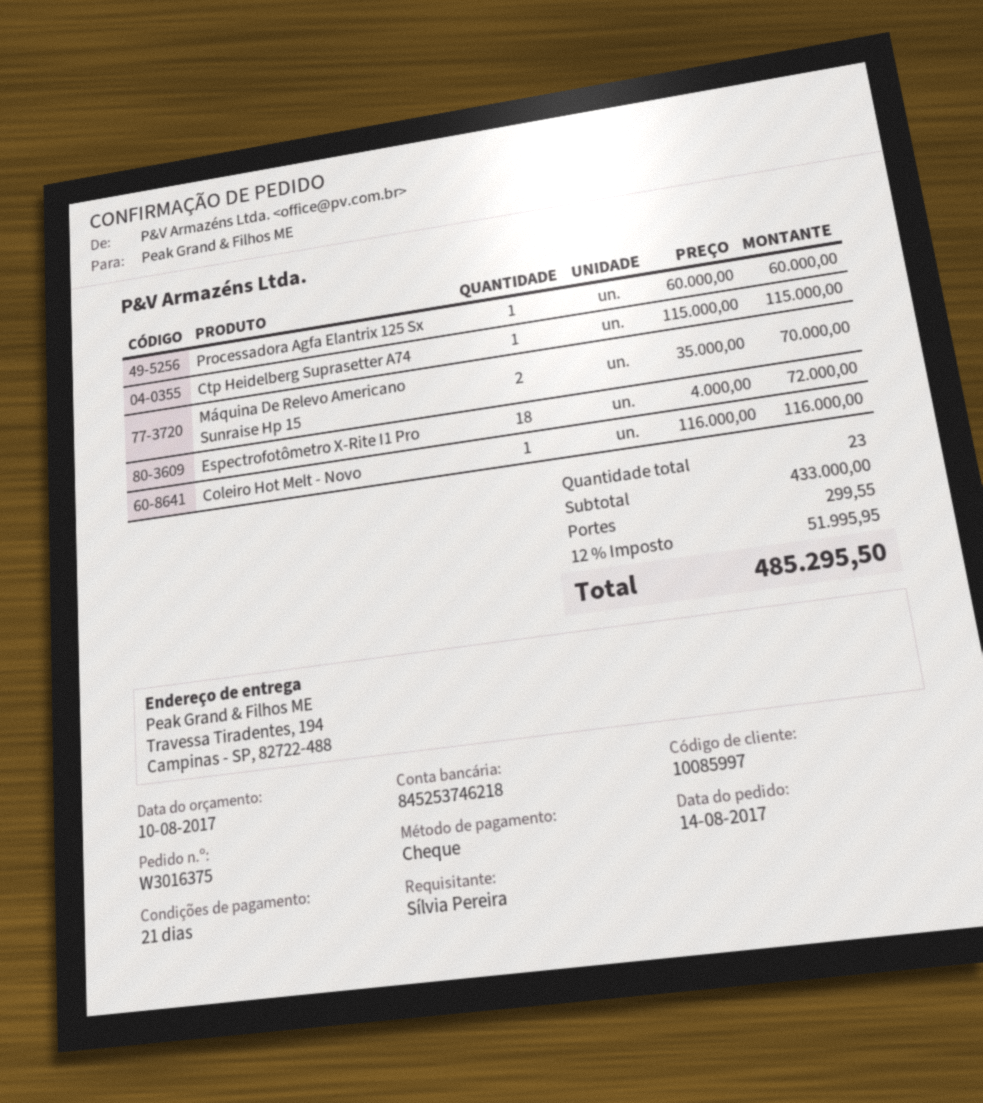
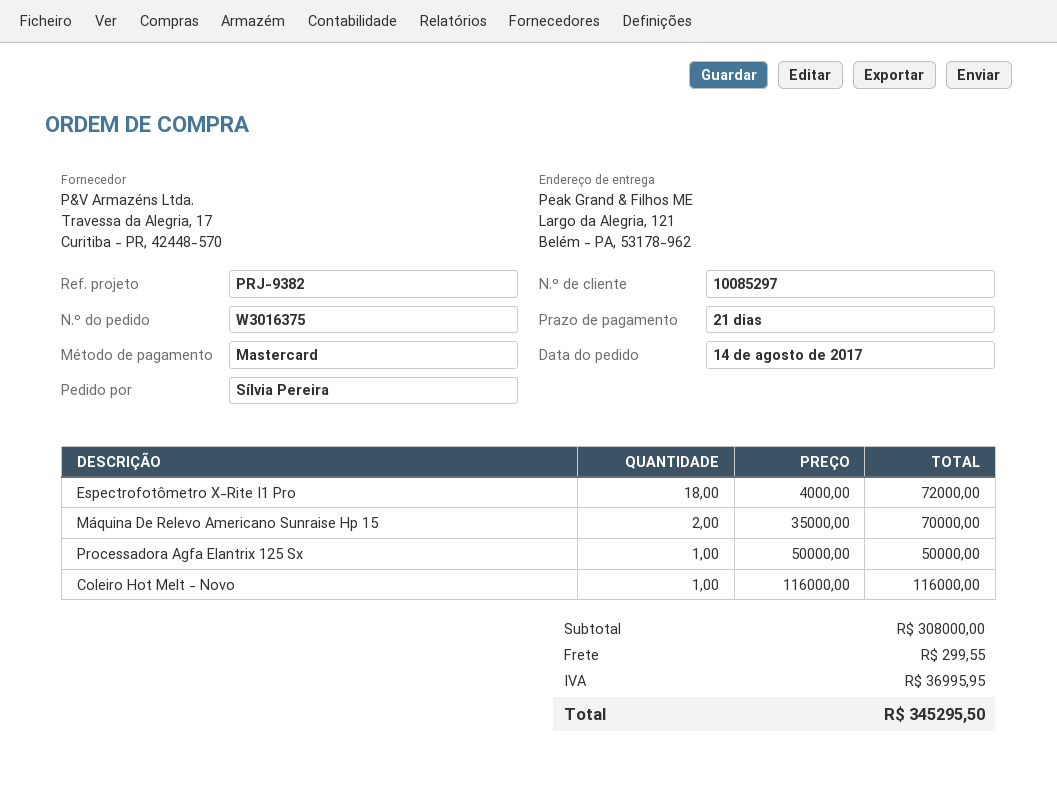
customer number: 10085997 -> 10085297
payment method: cheque -> Mastercard
ship to: Travessa Tiradentes, 194, Campinas - SP, 82722-488 -> Largo da Alegria, 121, Belém - PA, 53178-962
Processadora Agfa Elantrix 125 Sx: 1 x 60000.00 = 60000.00 -> 1 x 50000.00 = 50000.00
Ctp Heidelberg Suprasetter A74: 1 x 115000.00 = 115000.00 -> none
subtotal: 433000.00 -> 308000.00
tax: 51995.95 -> 36995.95
total: 485295.50 -> 345295.50

